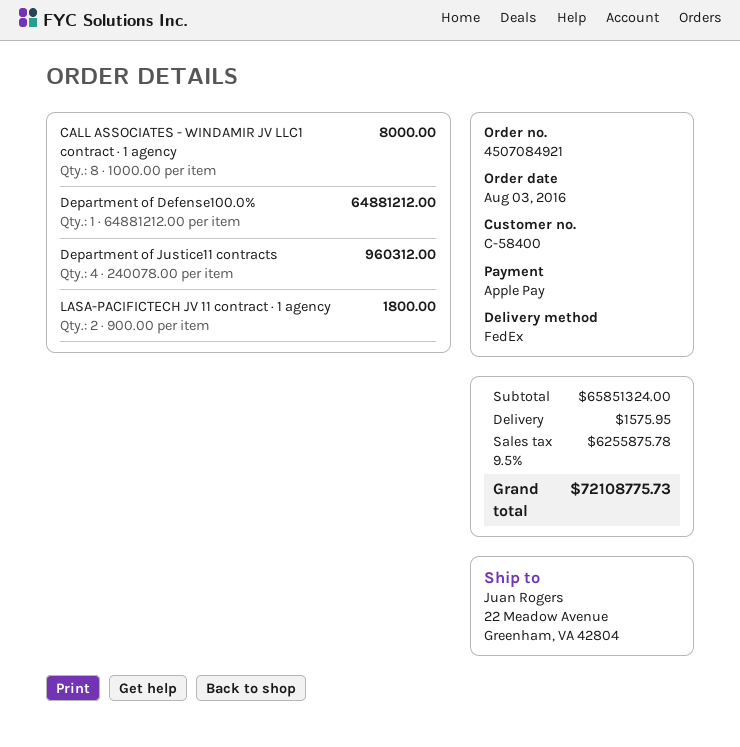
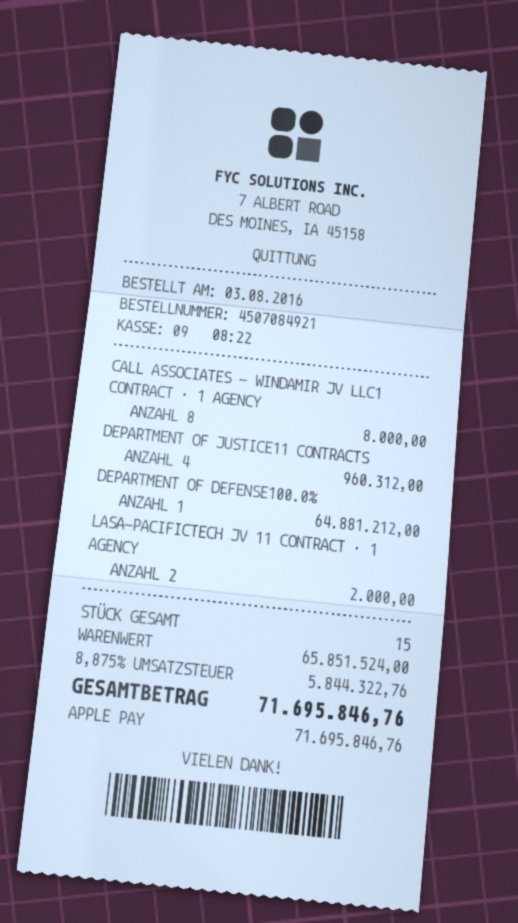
LASA-PACIFICTECH JV 11 contract · 1 agency: 2 for 1800.00 -> 2 for 2000.00
subtotal: 65851324.00 -> 65851524.00
shipping: 1575.95 -> none
tax: 9.5% = 6255875.78 -> 8.875% = 5844322.76
total: 72108775.73 -> 71695846.76

